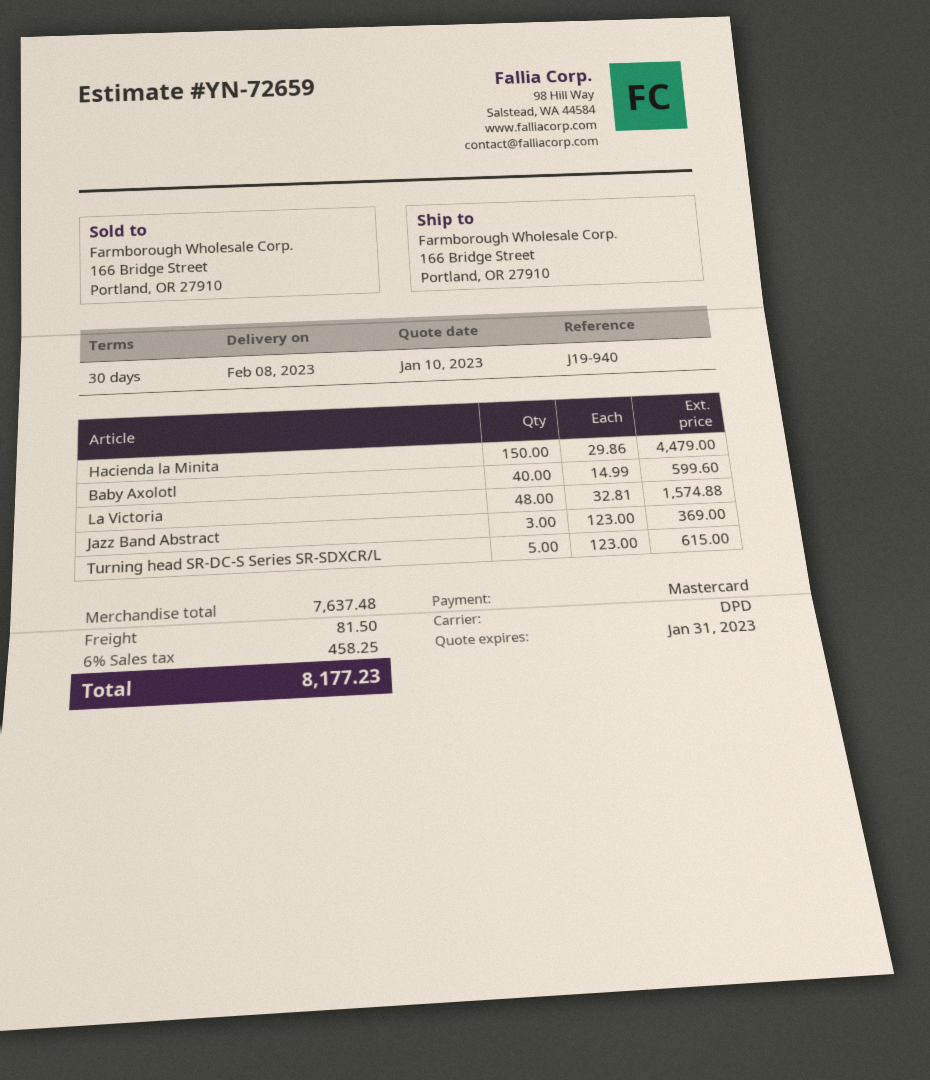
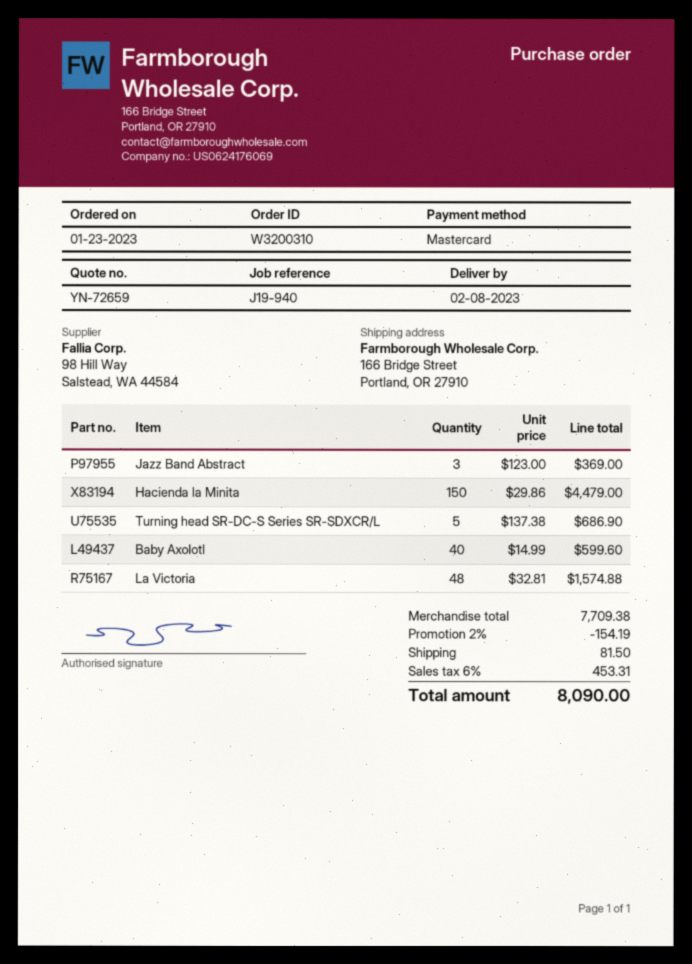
Turning head SR-DC-S Series SR-SDXCR/L: 5 x 123.00 = 615.00 -> 5 x 137.38 = 686.90
subtotal: 7637.48 -> 7709.38
discount: none -> 2% = 154.19
tax: 6% = 458.25 -> 6% = 453.31
total: 8177.23 -> 8090.00

